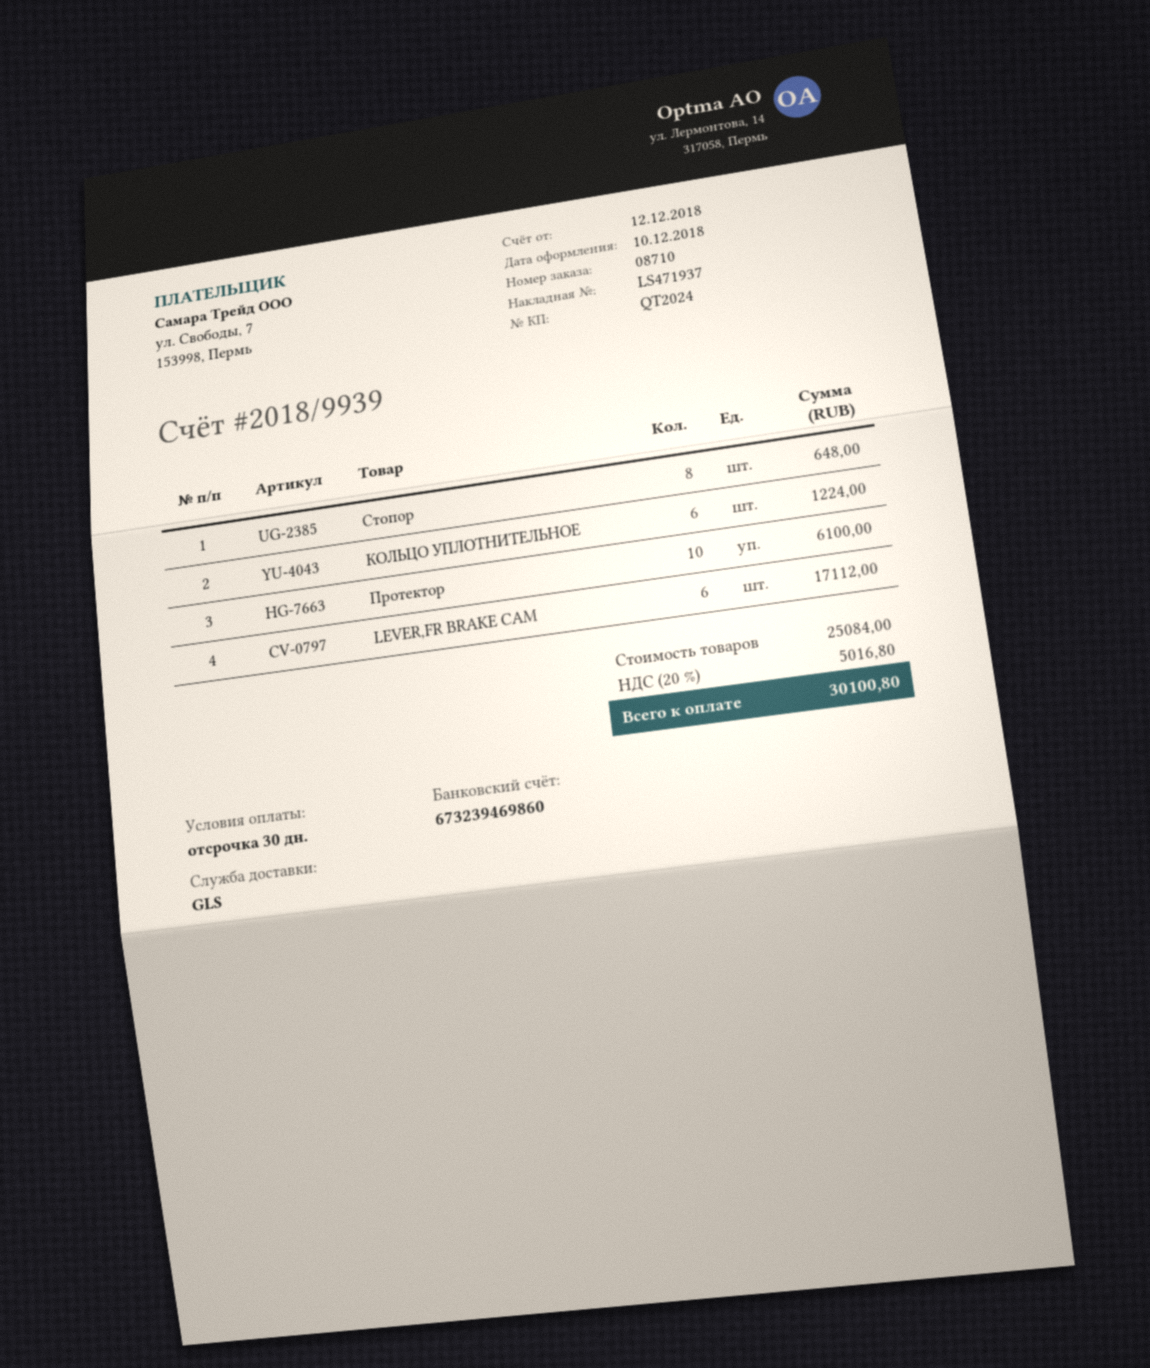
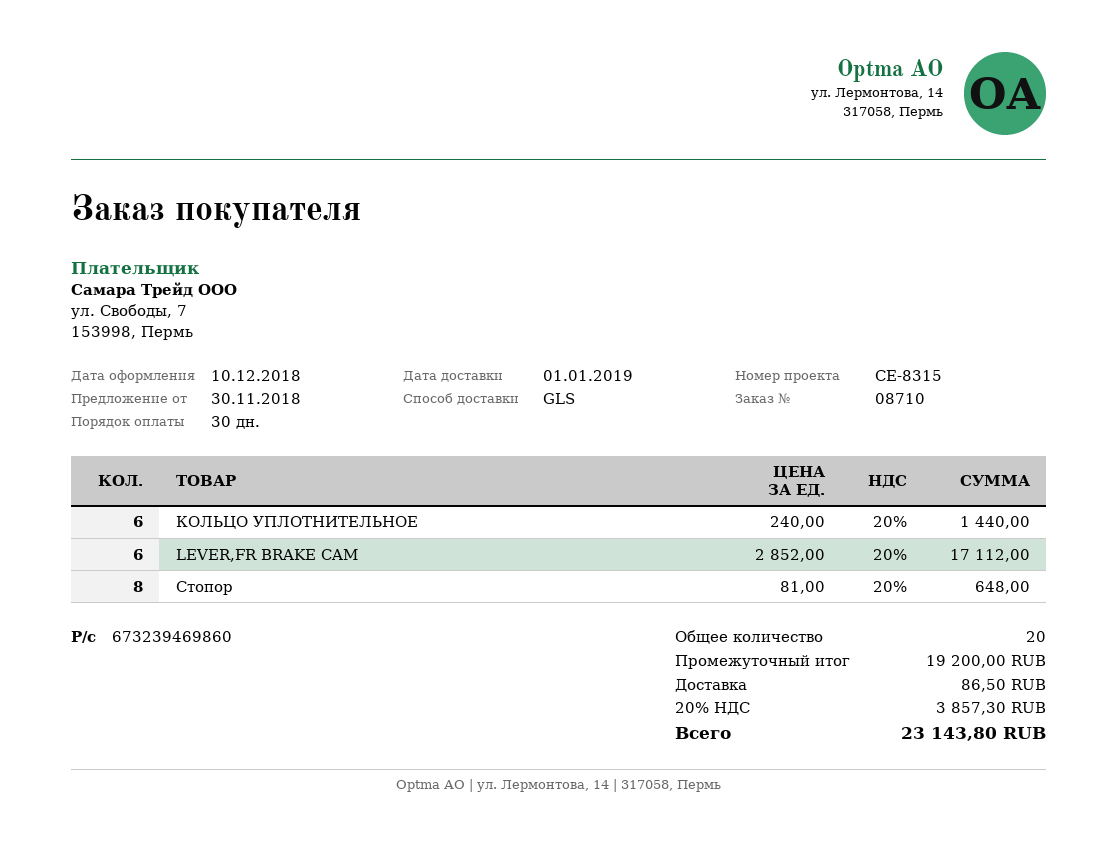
КОЛЬЦО УПЛОТНИТЕЛЬНОЕ: 6 for 1224.00 -> 6 for 1440.00
Протектор: 10 for 6100.00 -> none
subtotal: 25084.00 -> 19200.00
shipping: none -> 86.50
tax: 20% = 5016.80 -> 20% = 3857.30
total: 30100.80 -> 23143.80

